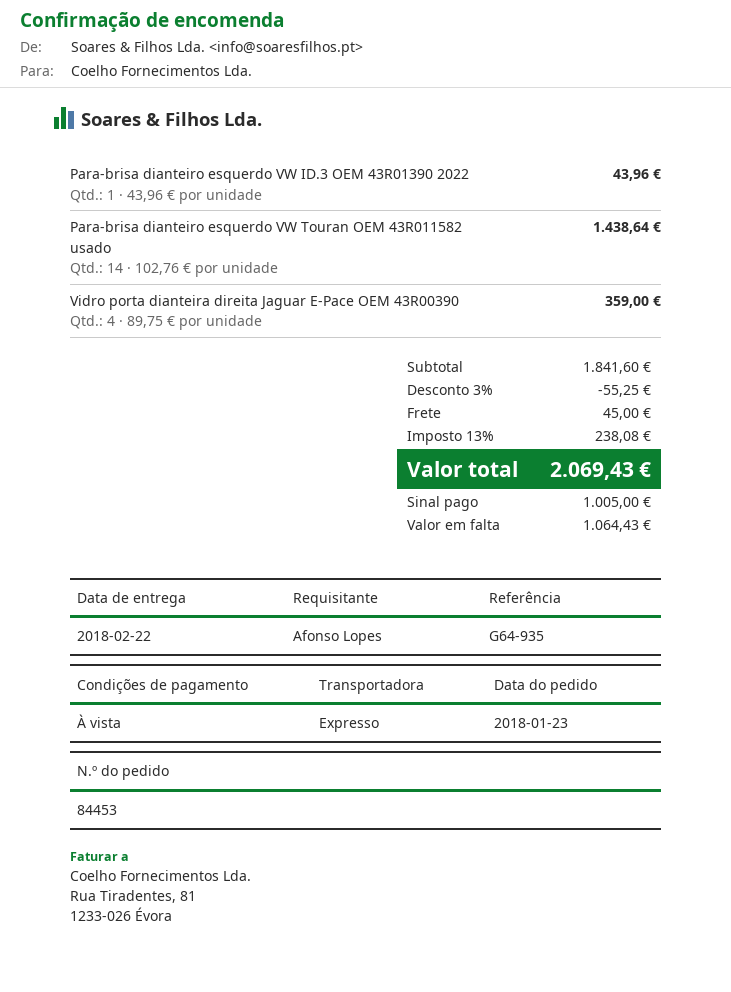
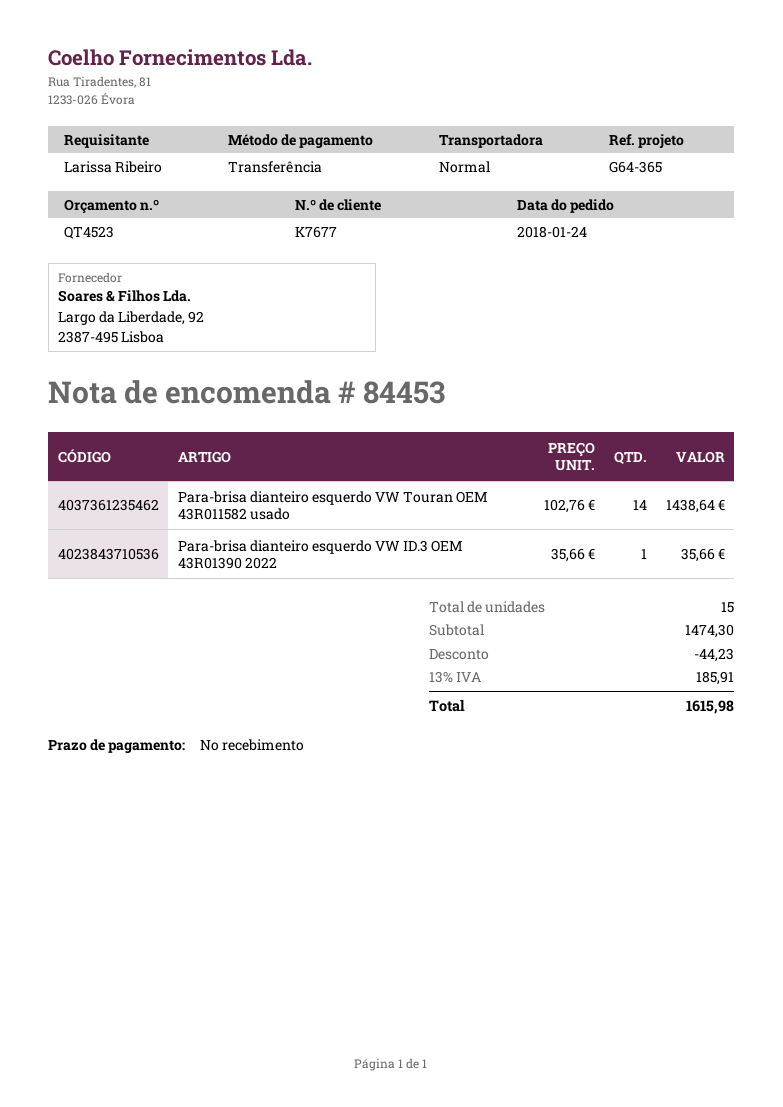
order date: 2018-01-23 -> 2018-01-24
reference: G64-935 -> G64-365
ordered by: Afonso Lopes -> Larissa Ribeiro
shipping method: express -> standard
Para-brisa dianteiro esquerdo VW ID.3 OEM 43R01390 2022: 1 x 43.96 = 43.96 -> 1 x 35.66 = 35.66
Vidro porta dianteira direita Jaguar E-Pace OEM 43R00390: 4 x 89.75 = 359.00 -> none
subtotal: 1841.60 -> 1474.30
discount: 55.25 -> 44.23
shipping: 45.00 -> none
tax: 13% = 238.08 -> 13% = 185.91
total: 2069.43 -> 1615.98

